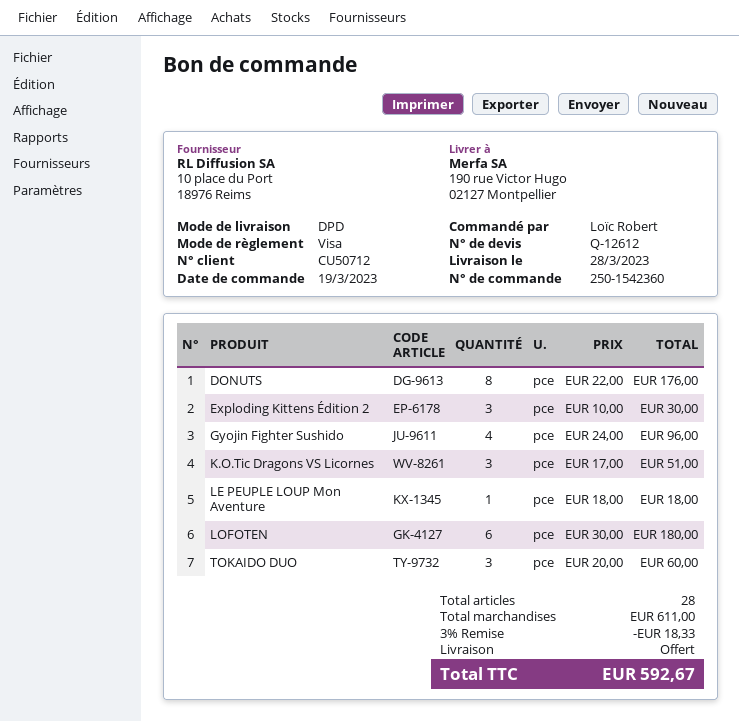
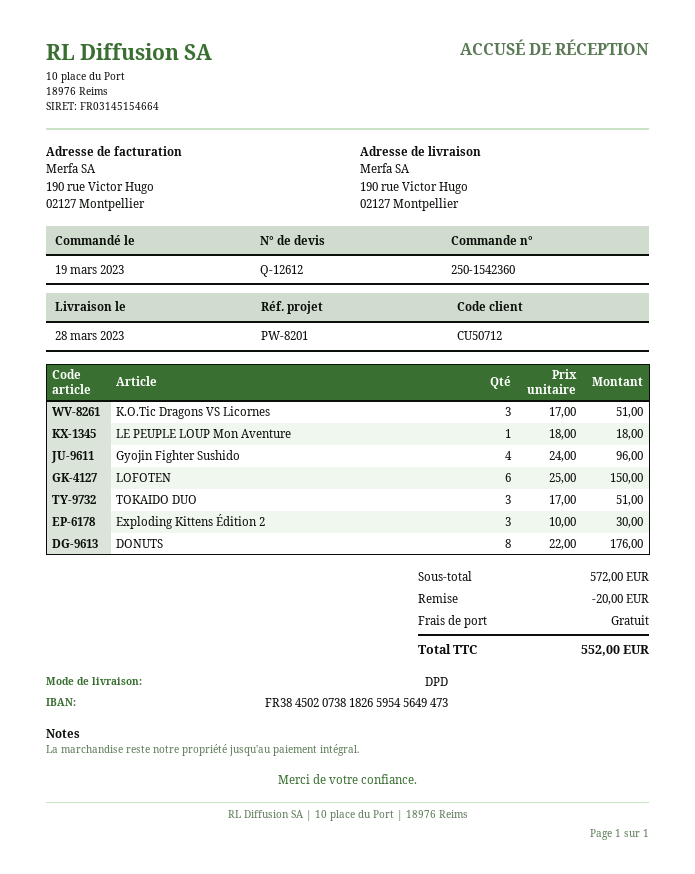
LOFOTEN: 6 x 30.00 = 180.00 -> 6 x 25.00 = 150.00
TOKAIDO DUO: 3 x 20.00 = 60.00 -> 3 x 17.00 = 51.00
subtotal: 611.00 -> 572.00
discount: 18.33 -> 20.00
total: 592.67 -> 552.00

